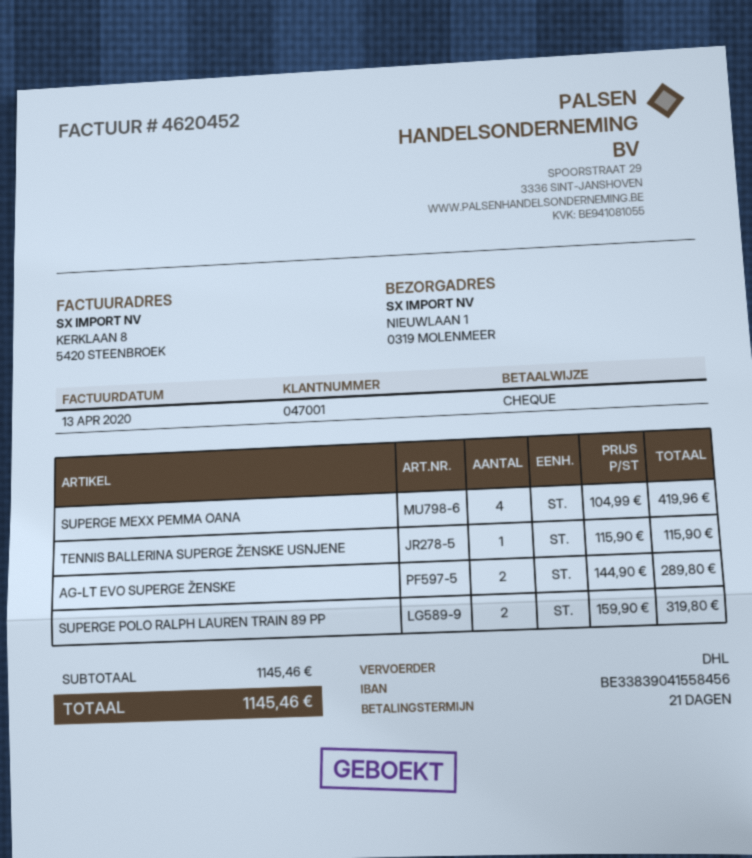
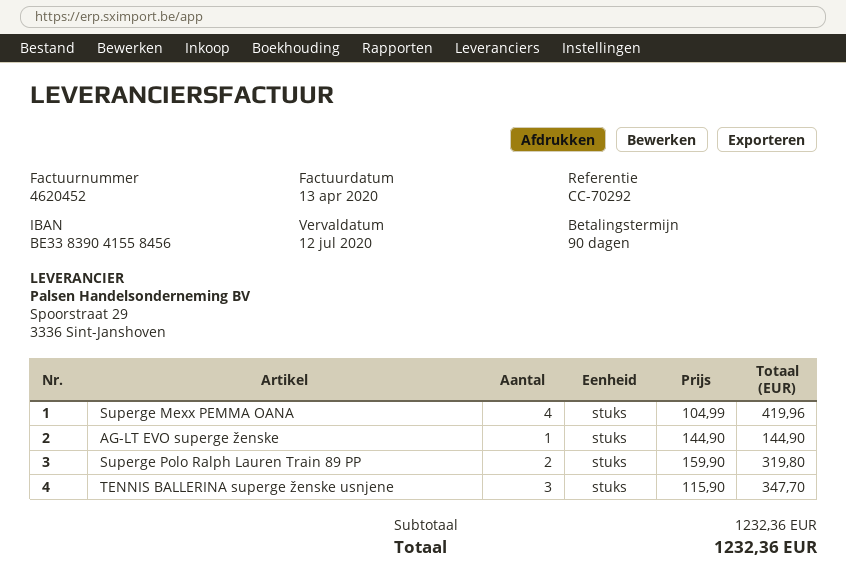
payment terms: 21 days -> 90 days
TENNIS BALLERINA SUPERGE ŽENSKE USNJENE: 1 x 115.90 = 115.90 -> 3 x 115.90 = 347.70
AG-LT EVO SUPERGE ŽENSKE: 2 x 144.90 = 289.80 -> 1 x 144.90 = 144.90
subtotal: 1145.46 -> 1232.36
total: 1145.46 -> 1232.36

